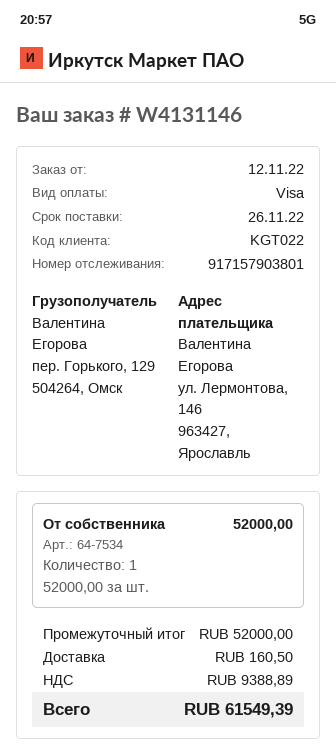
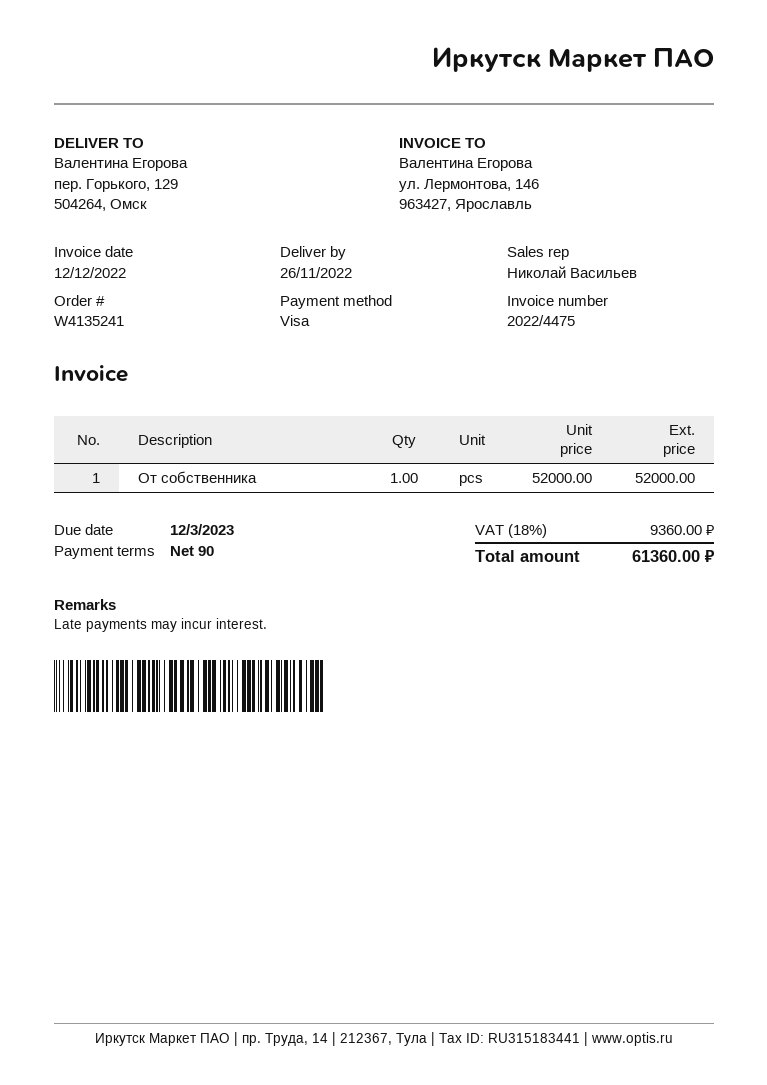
order number: W4131146 -> W4135241
shipping: 160.50 -> none
tax: 9388.89 -> 9360.00
total: 61549.39 -> 61360.00

